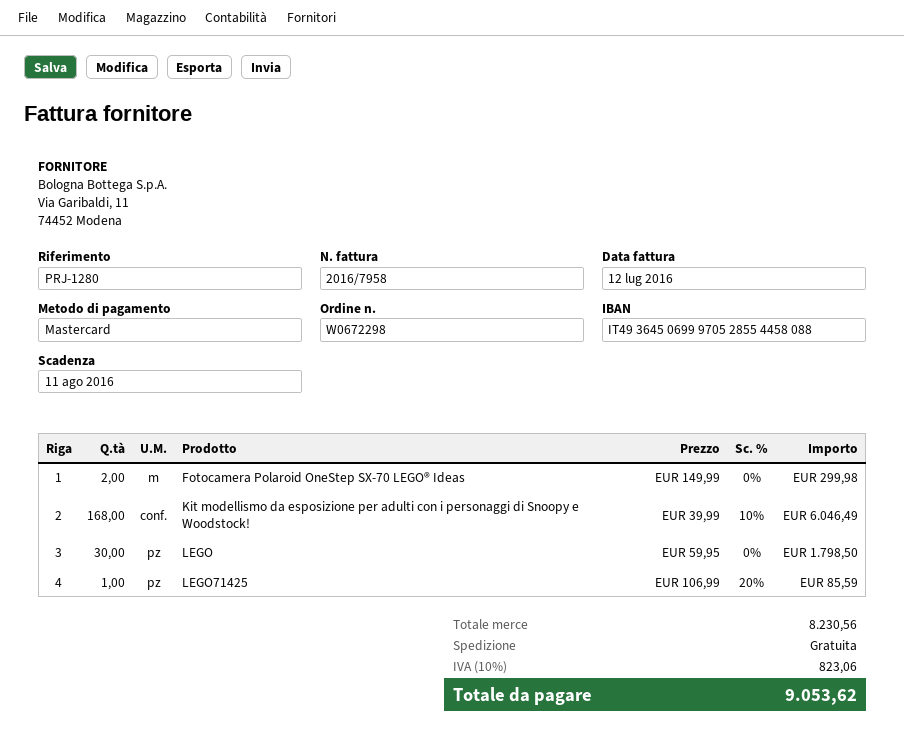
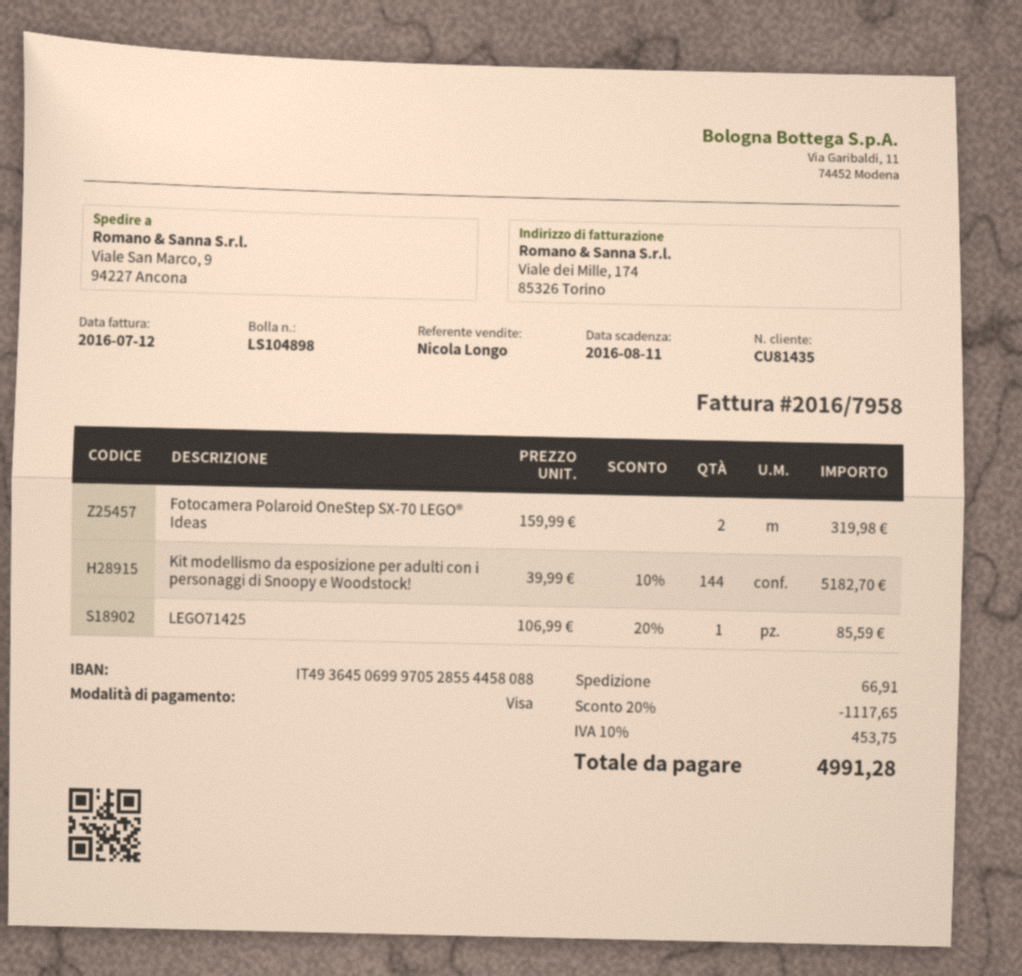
payment method: Mastercard -> Visa
Fotocamera Polaroid OneStep SX-70 LEGO® Ideas: 2 x 149.99 = 299.98 -> 2 x 159.99 = 319.98
Kit modellismo da esposizione per adulti con i personaggi di Snoopy e Woodstock!: 168 x 39.99 - 10% = 6046.49 -> 144 x 39.99 - 10% = 5182.70
LEGO: 30 x 59.95 = 1798.50 -> none
discount: none -> 20% = 1117.65
shipping: 0.00 -> 66.91
tax: 10% = 823.06 -> 10% = 453.75
total: 9053.62 -> 4991.28

